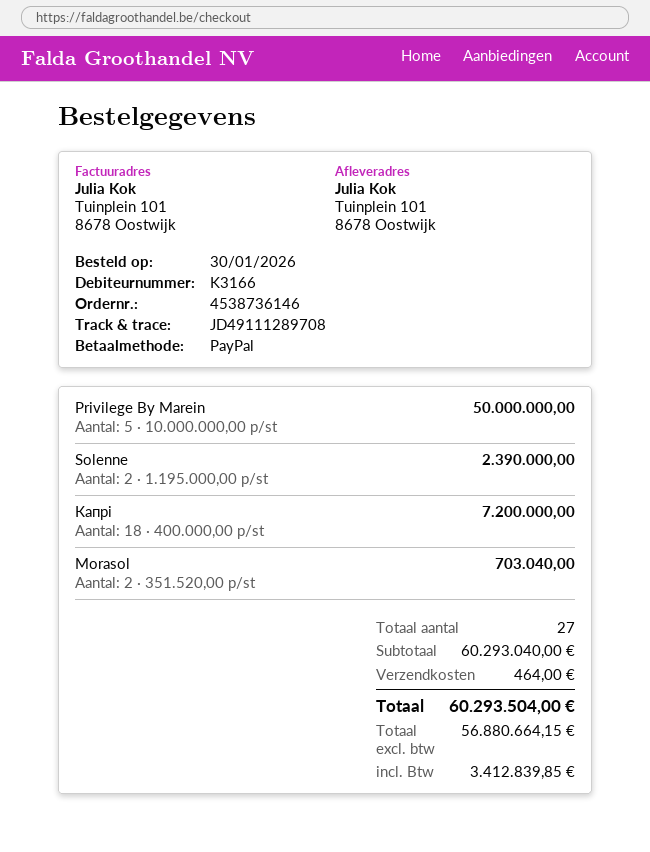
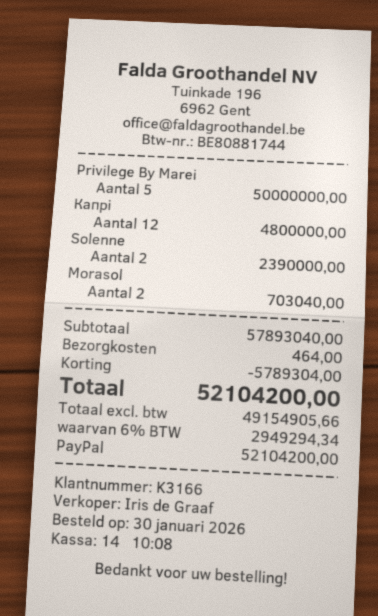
Капрі: 18 for 7200000.00 -> 12 for 4800000.00
subtotal: 60293040.00 -> 57893040.00
discount: none -> 5789304.00
net: 56880664.15 -> 49154905.66
tax: 3412839.85 -> 2949294.34
total: 60293504.00 -> 52104200.00

